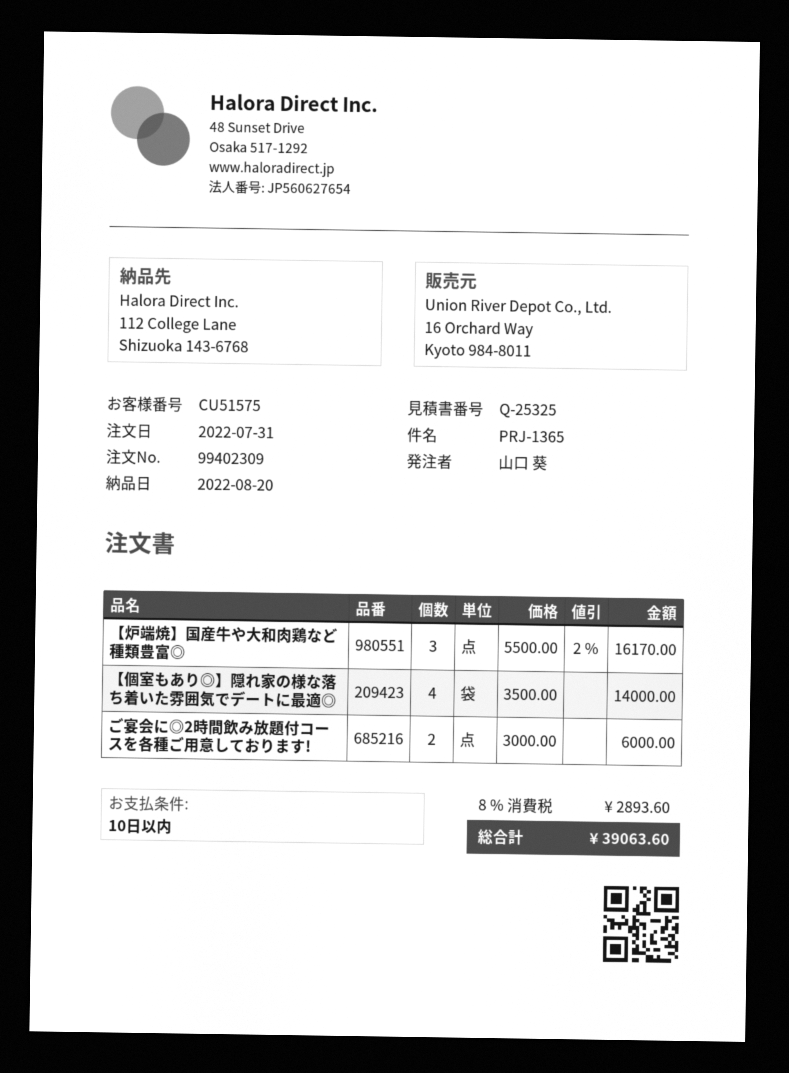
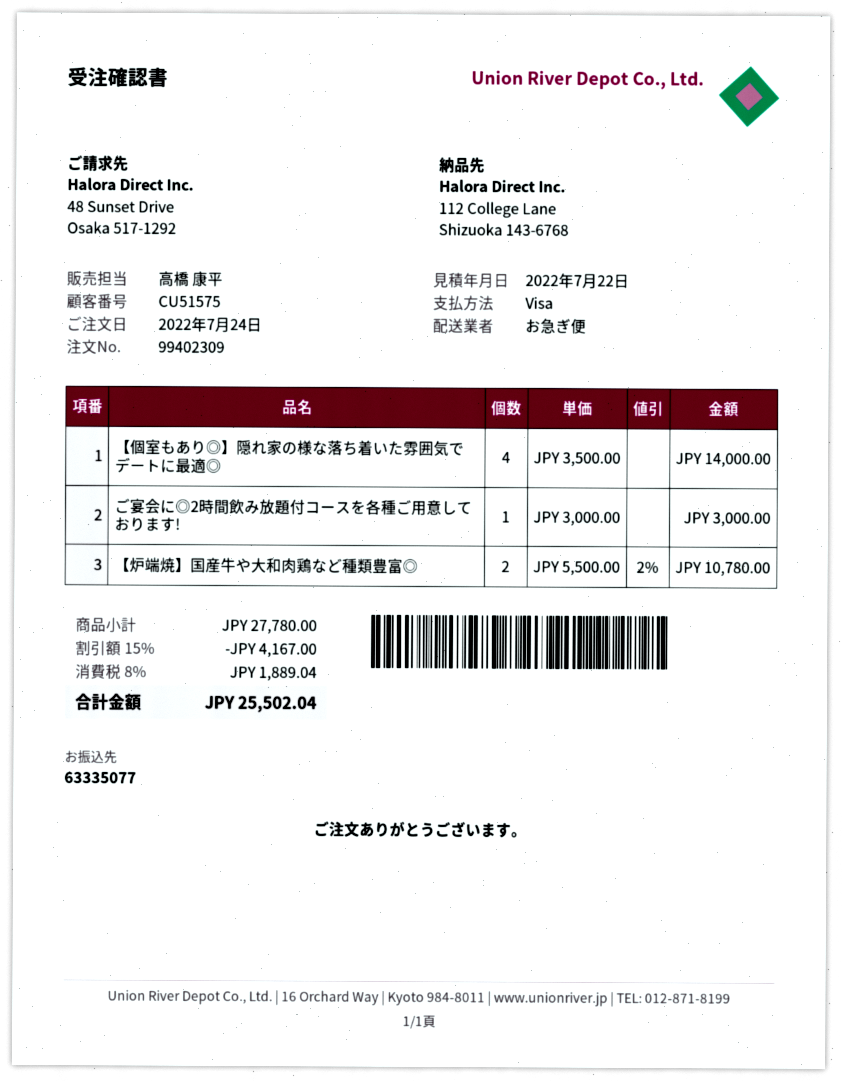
order date: 2022-07-31 -> 2022-07-24
【炉端焼】国産牛や大和肉鶏など種類豊富◎: 3 x 5500.00 - 2% = 16170.00 -> 2 x 5500.00 - 2% = 10780.00
ご宴会に◎2時間飲み放題付コースを各種ご用意しております!: 2 x 3000.00 = 6000.00 -> 1 x 3000.00 = 3000.00
discount: none -> 15% = 4167.00
tax: 8% = 2893.60 -> 8% = 1889.04
total: 39063.60 -> 25502.04

